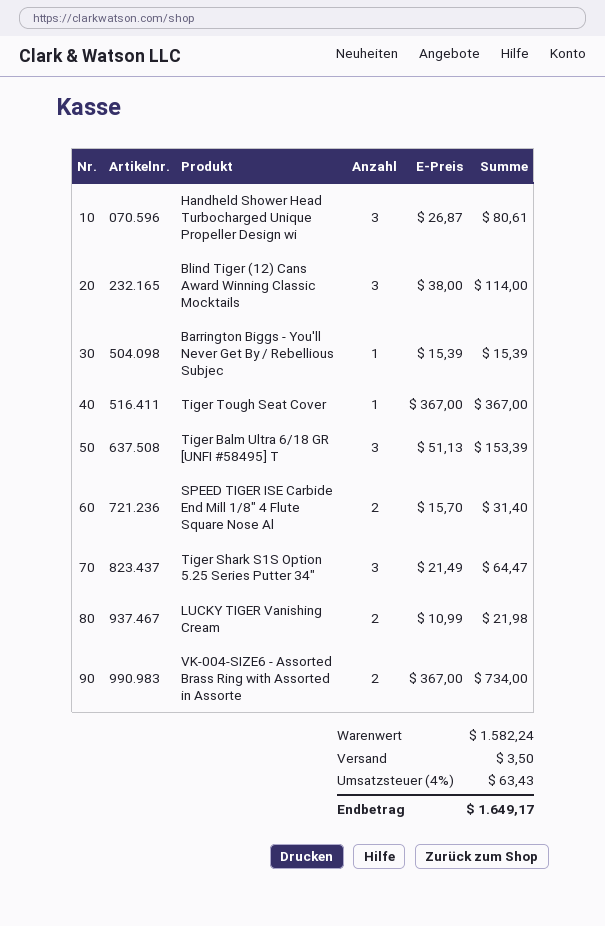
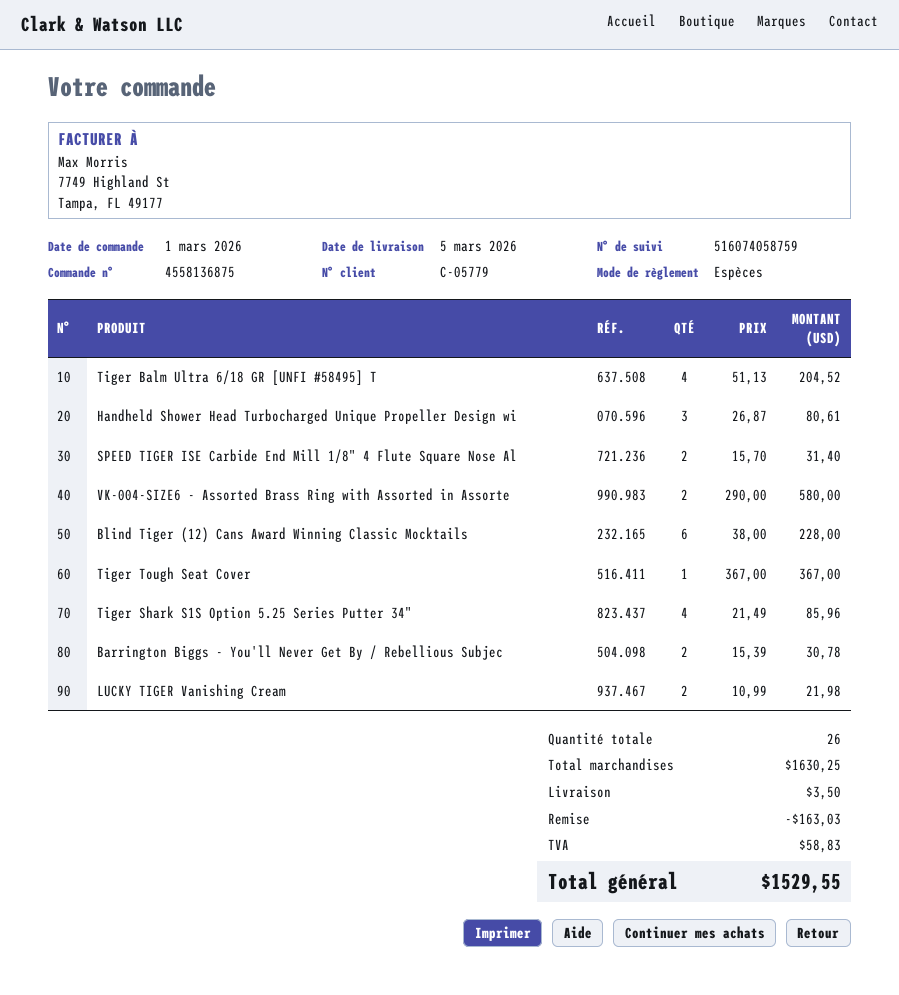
Blind Tiger (12) Cans Award Winning Classic Mocktails: 3 x 38.00 = 114.00 -> 6 x 38.00 = 228.00
Barrington Biggs - You'll Never Get By / Rebellious Subjec: 1 x 15.39 = 15.39 -> 2 x 15.39 = 30.78
Tiger Balm Ultra 6/18 GR [UNFI #58495] T: 3 x 51.13 = 153.39 -> 4 x 51.13 = 204.52
Tiger Shark S1S Option 5.25 Series Putter 34": 3 x 21.49 = 64.47 -> 4 x 21.49 = 85.96
VK-004-SIZE6 - Assorted Brass Ring with Assorted in Assorte: 2 x 367.00 = 734.00 -> 2 x 290.00 = 580.00
subtotal: 1582.24 -> 1630.25
discount: none -> 163.03
tax: 63.43 -> 58.83
total: 1649.17 -> 1529.55

